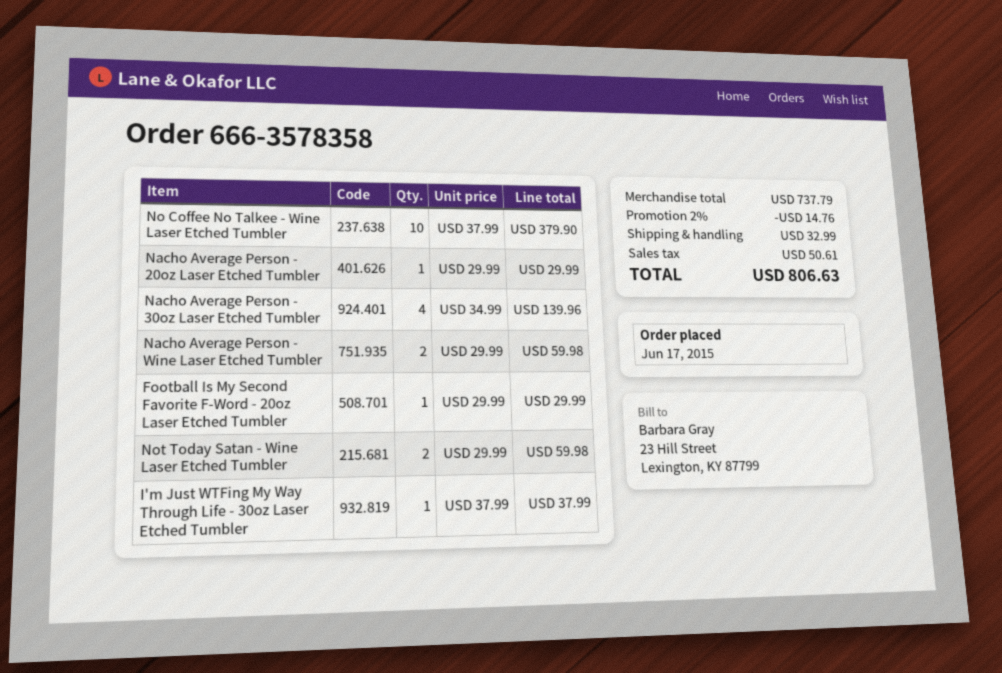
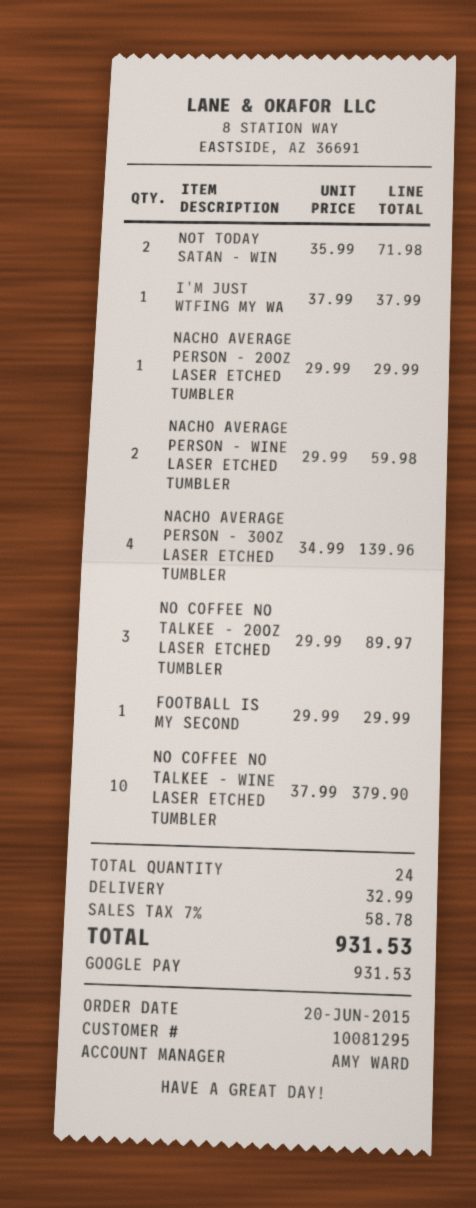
order date: 2015-06-17 -> 2015-06-20
Not Today Satan - Wine Laser Etched Tumbler: 2 x 29.99 = 59.98 -> 2 x 35.99 = 71.98
NO COFFEE NO TALKEE - 20OZ LASER ETCHED TUMBLER: none -> 3 x 29.99 = 89.97
discount: 2% = 14.76 -> none
tax: 50.61 -> 58.78
total: 806.63 -> 931.53

